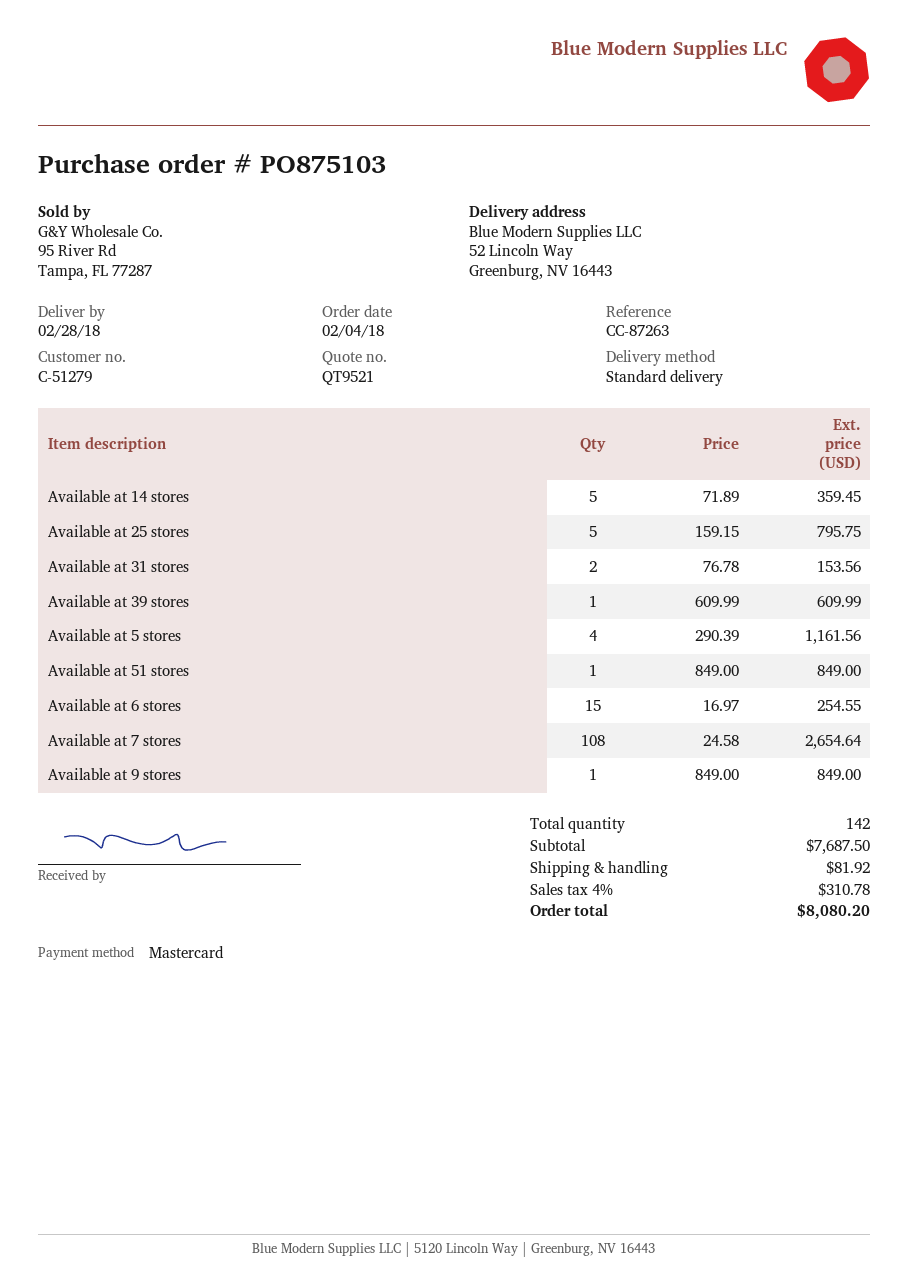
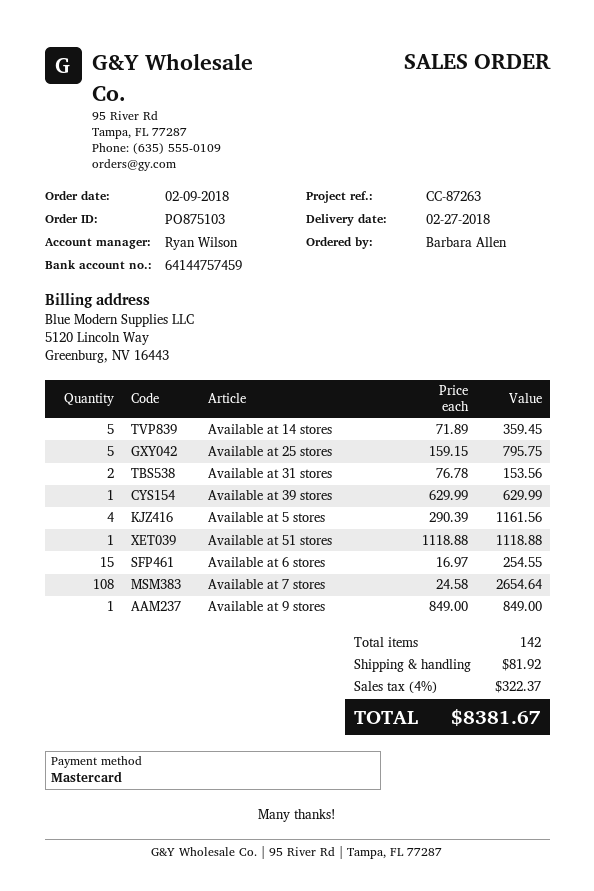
order date: 2018-02-04 -> 2018-02-09
delivery date: 2018-02-28 -> 2018-02-27
Available at 39 stores: 1 x 609.99 = 609.99 -> 1 x 629.99 = 629.99
Available at 51 stores: 1 x 849.00 = 849.00 -> 1 x 1118.88 = 1118.88
tax: 4% = 310.78 -> 4% = 322.37
total: 8080.20 -> 8381.67

